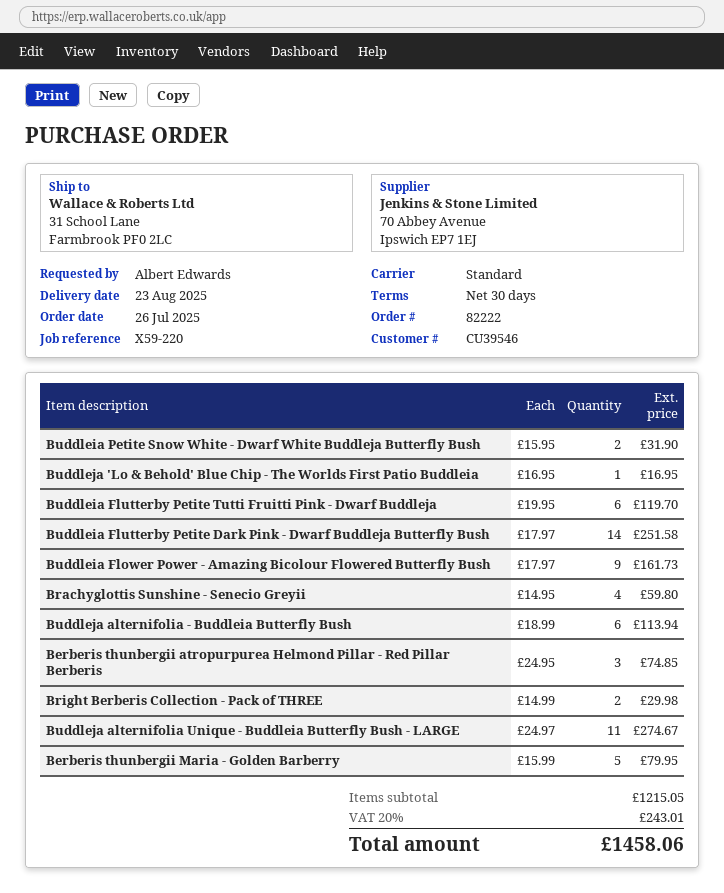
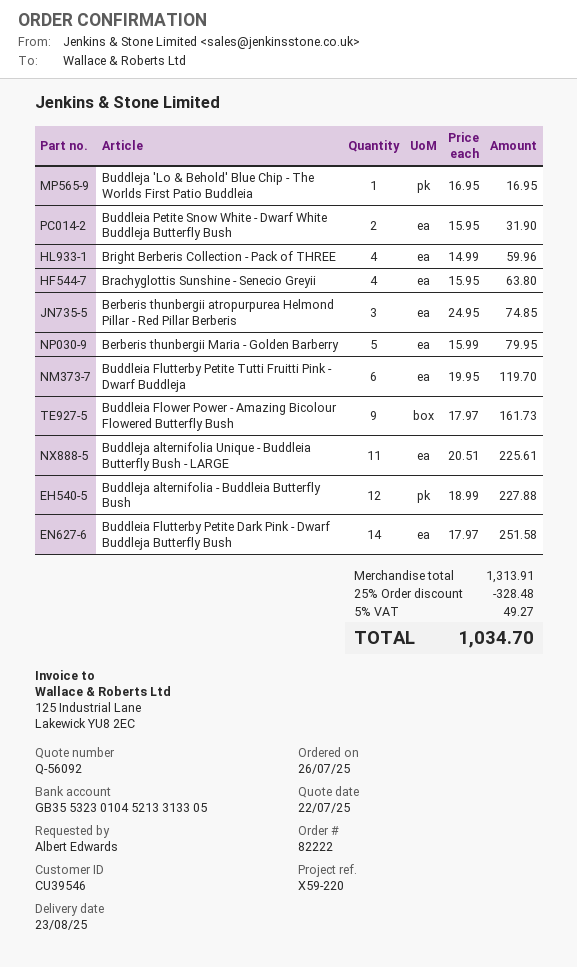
Brachyglottis Sunshine - Senecio Greyii: 4 x 14.95 = 59.80 -> 4 x 15.95 = 63.80
Buddleja alternifolia - Buddleia Butterfly Bush: 6 x 18.99 = 113.94 -> 12 x 18.99 = 227.88
Bright Berberis Collection - Pack of THREE: 2 x 14.99 = 29.98 -> 4 x 14.99 = 59.96
Buddleja alternifolia Unique - Buddleia Butterfly Bush - LARGE: 11 x 24.97 = 274.67 -> 11 x 20.51 = 225.61
subtotal: 1215.05 -> 1313.91
discount: none -> 25% = 328.48
tax: 20% = 243.01 -> 5% = 49.27
total: 1458.06 -> 1034.70

